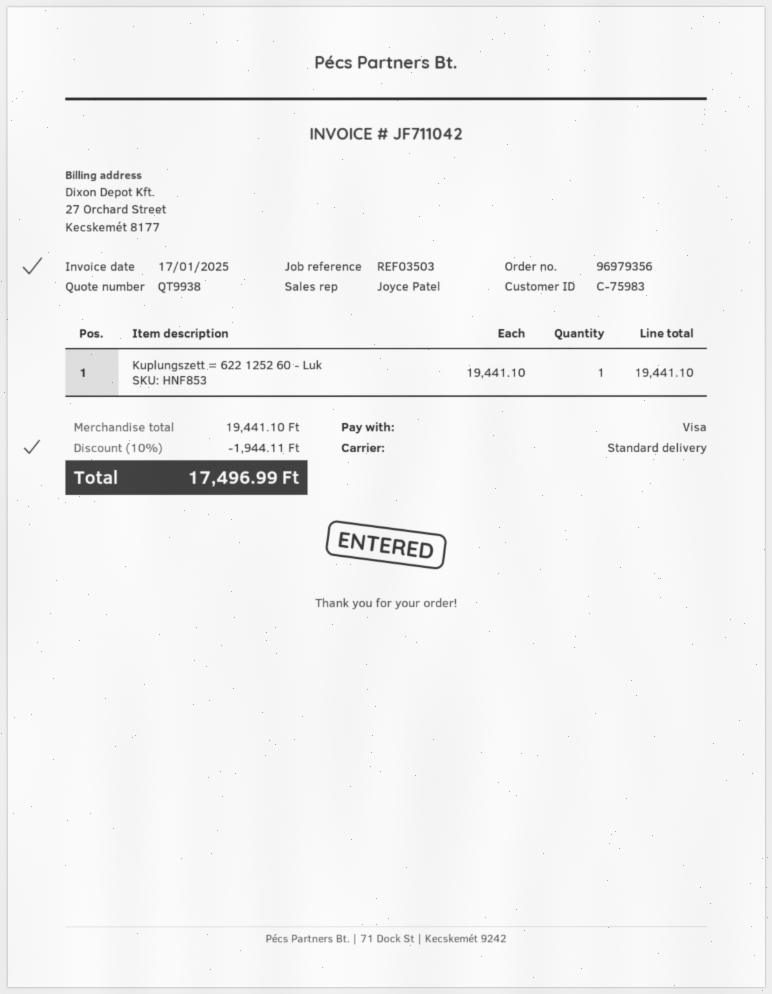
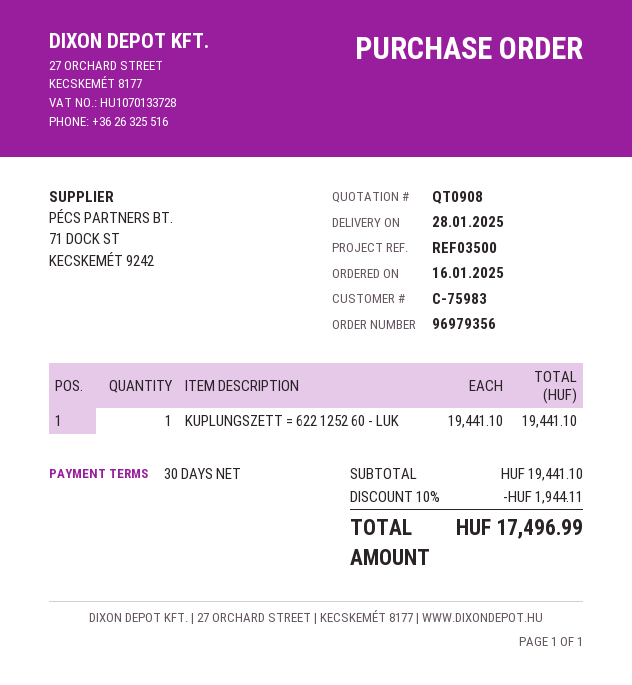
quote number: QT9938 -> QT0908
reference: REF03503 -> REF03500

